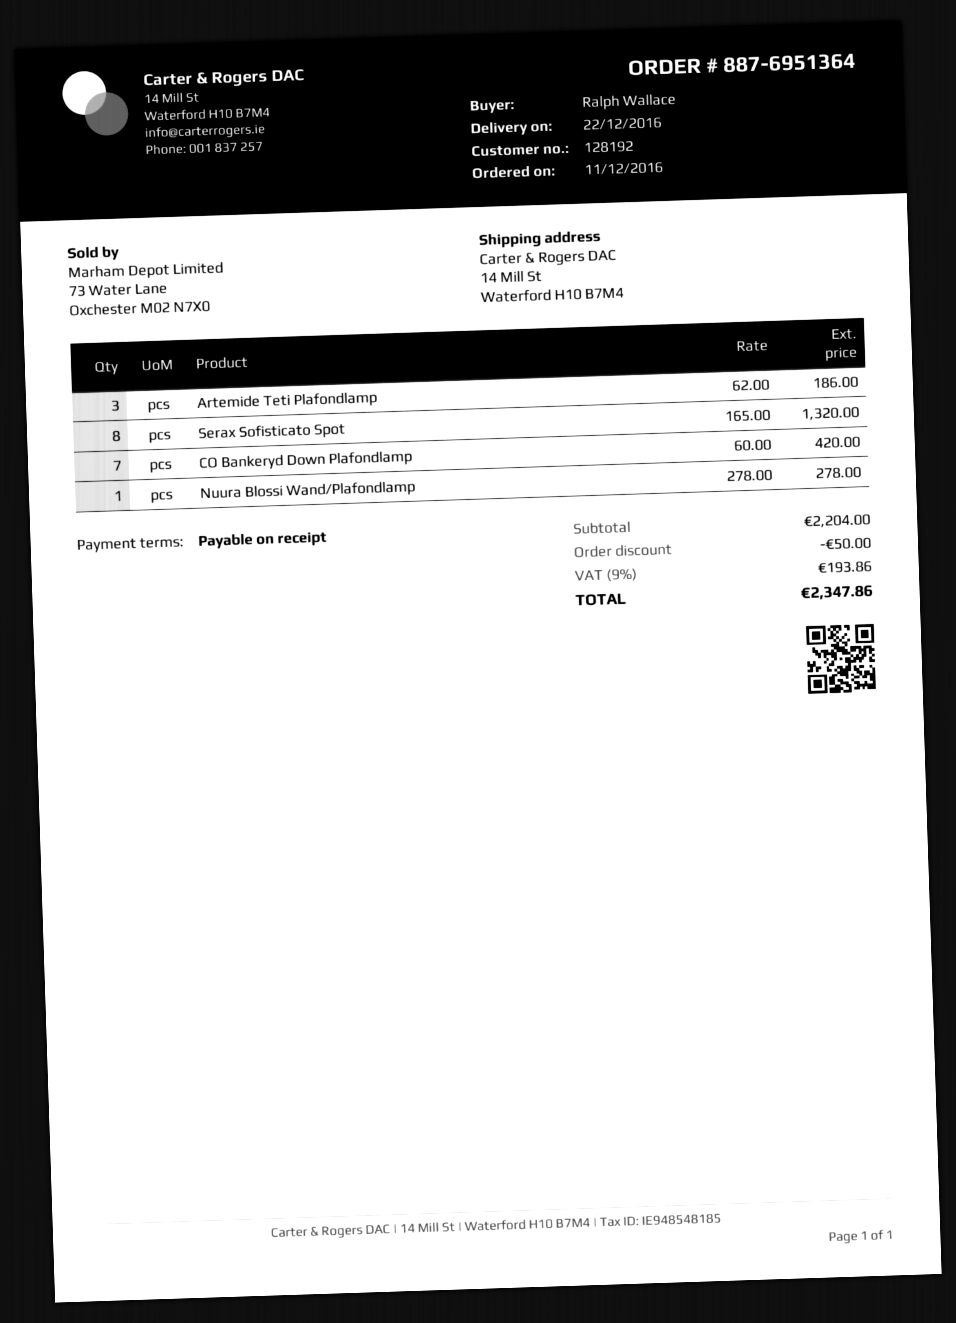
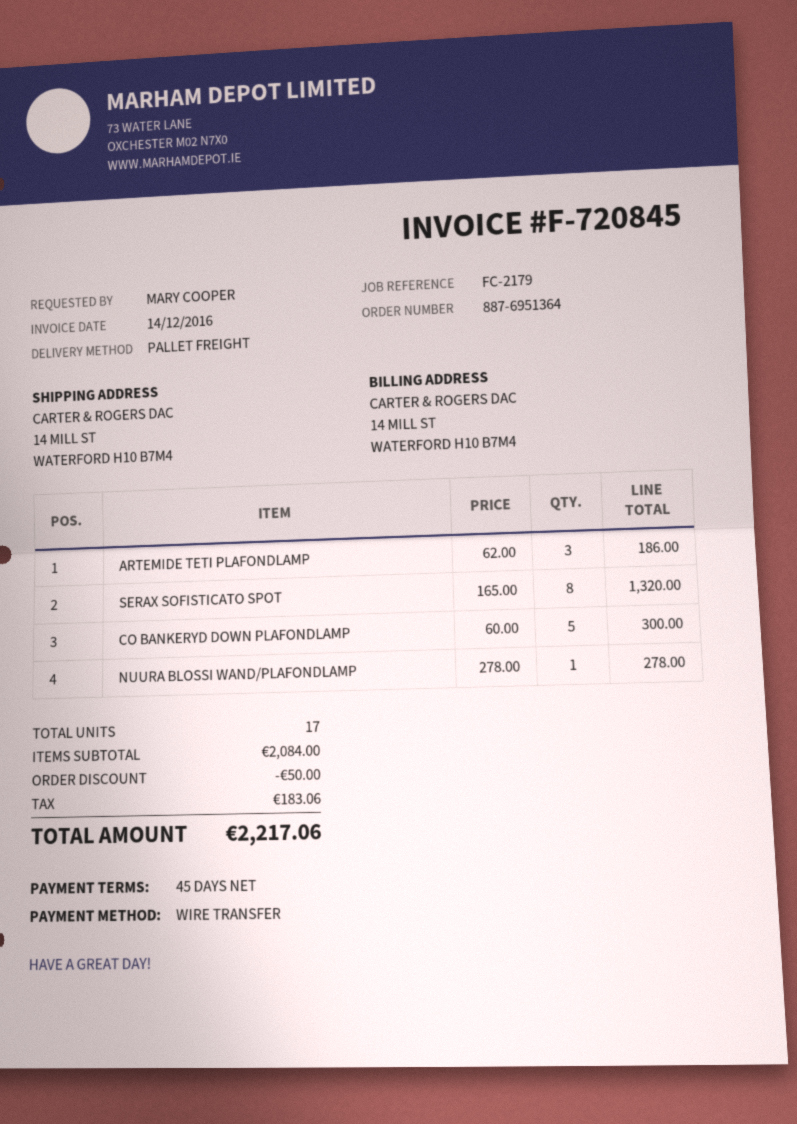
payment terms: on receipt -> 45 days
ordered by: Ralph Wallace -> MARY COOPER
CO Bankeryd Down Plafondlamp: 7 x 60.00 = 420.00 -> 5 x 60.00 = 300.00
subtotal: 2204.00 -> 2084.00
tax: 193.86 -> 183.06
total: 2347.86 -> 2217.06

